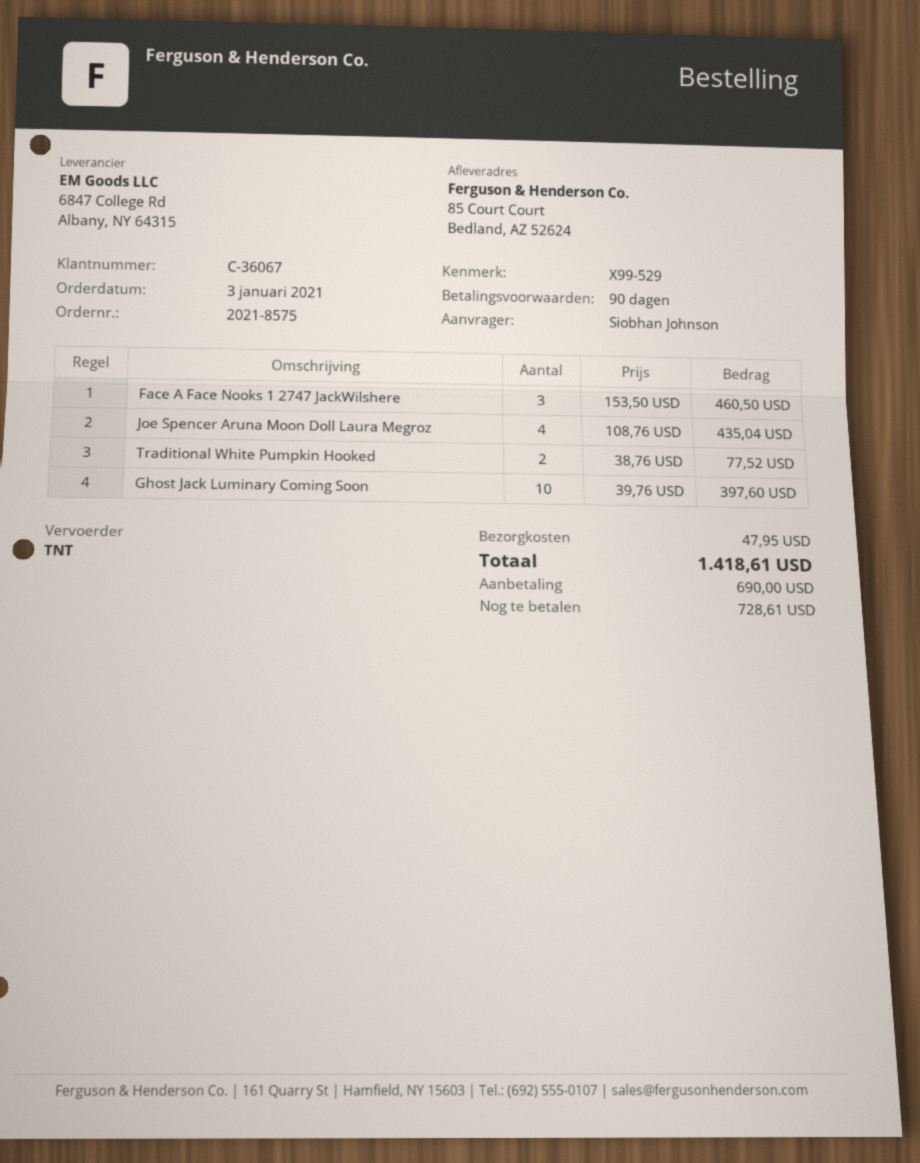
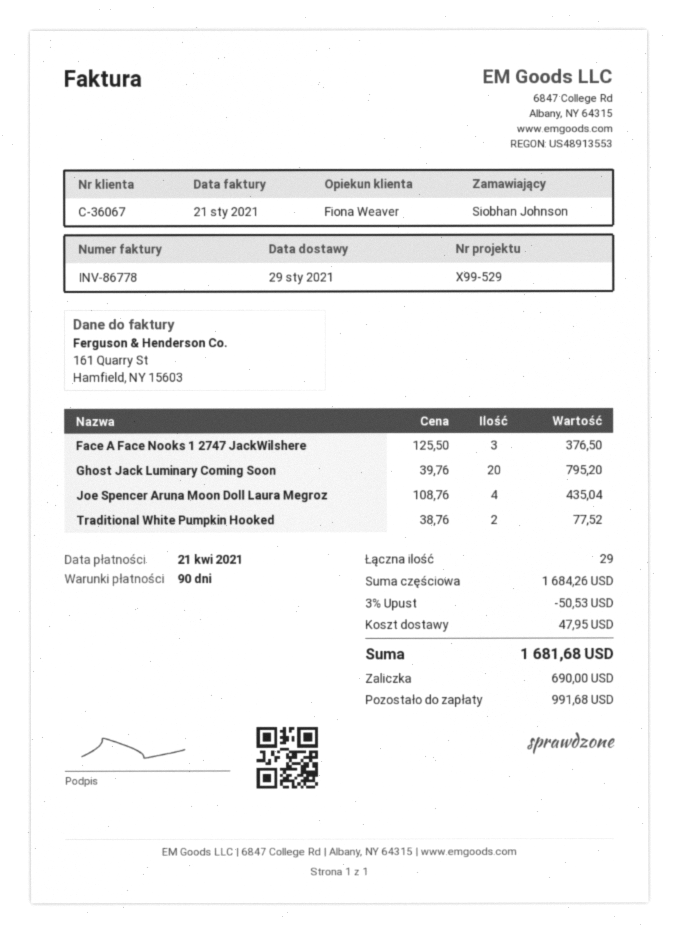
Face A Face Nooks 1 2747 JackWilshere: 3 x 153.50 = 460.50 -> 3 x 125.50 = 376.50
Ghost Jack Luminary Coming Soon: 10 x 39.76 = 397.60 -> 20 x 39.76 = 795.20
discount: none -> 3% = 50.53
total: 1418.61 -> 1681.68
balance: 728.61 -> 991.68

